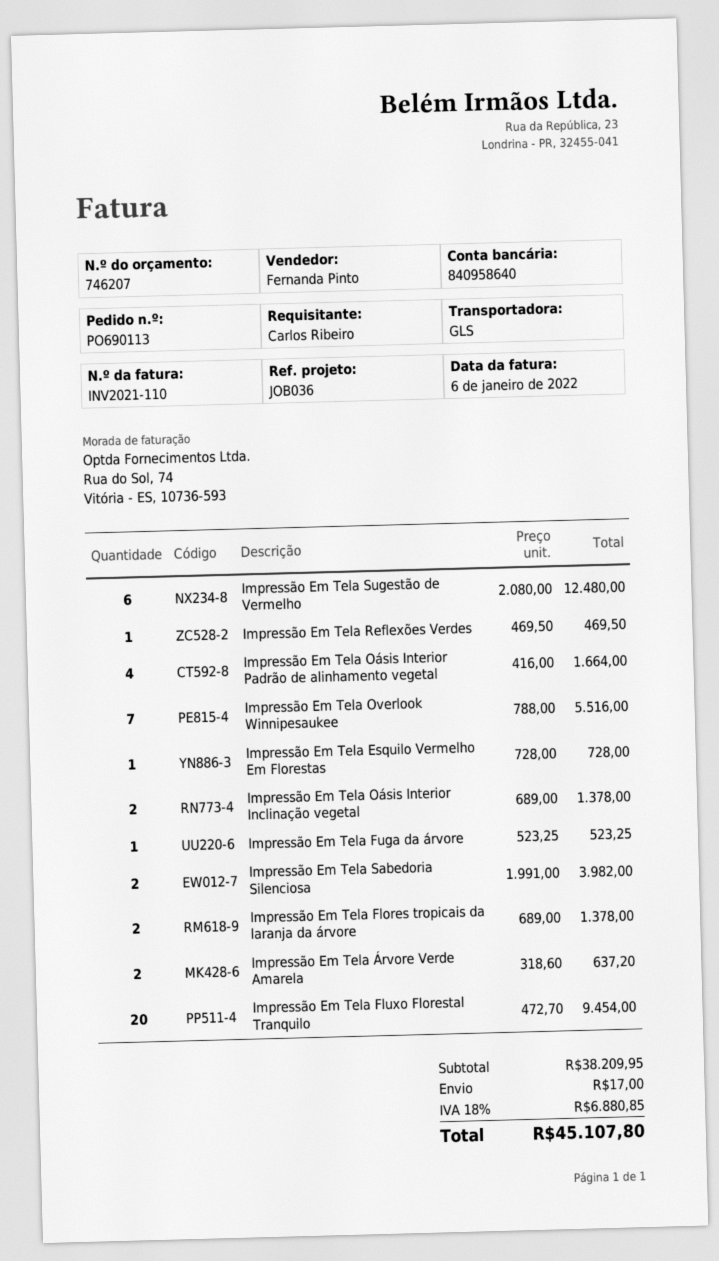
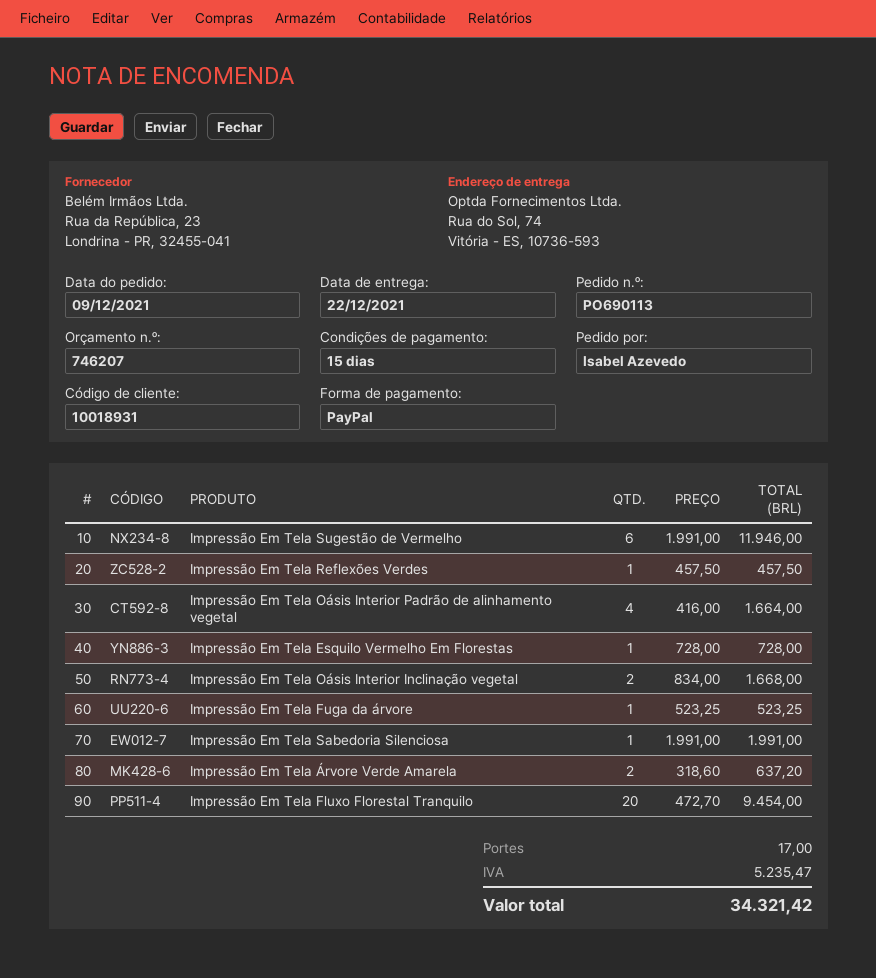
ordered by: Carlos Ribeiro -> Isabel Azevedo
Impressão Em Tela Sugestão de Vermelho: 6 x 2080.00 = 12480.00 -> 6 x 1991.00 = 11946.00
Impressão Em Tela Reflexões Verdes: 1 x 469.50 = 469.50 -> 1 x 457.50 = 457.50
Impressão Em Tela Overlook Winnipesaukee: 7 x 788.00 = 5516.00 -> none
Impressão Em Tela Oásis Interior Inclinação vegetal: 2 x 689.00 = 1378.00 -> 2 x 834.00 = 1668.00
Impressão Em Tela Sabedoria Silenciosa: 2 x 1991.00 = 3982.00 -> 1 x 1991.00 = 1991.00
Impressão Em Tela Flores tropicais da laranja da árvore: 2 x 689.00 = 1378.00 -> none
tax: 6880.85 -> 5235.47
total: 45107.80 -> 34321.42

